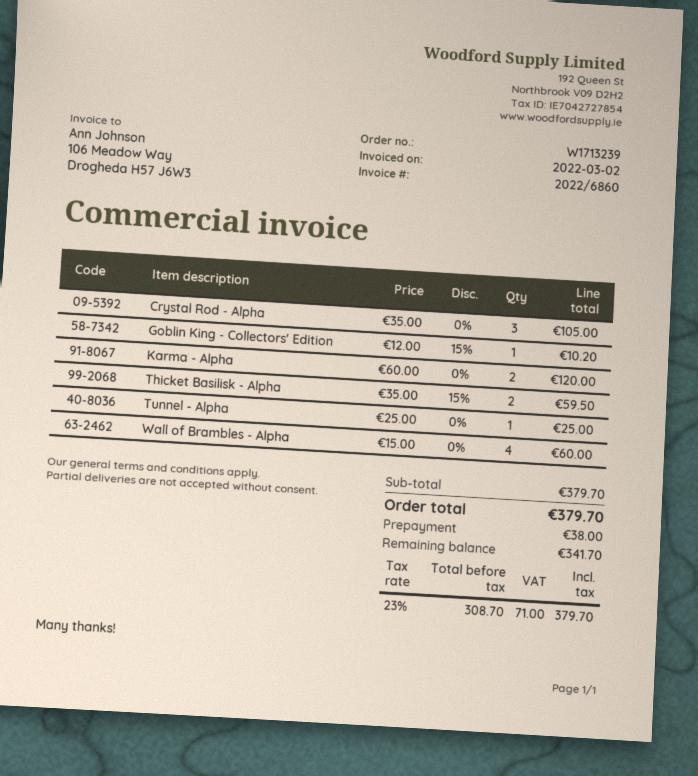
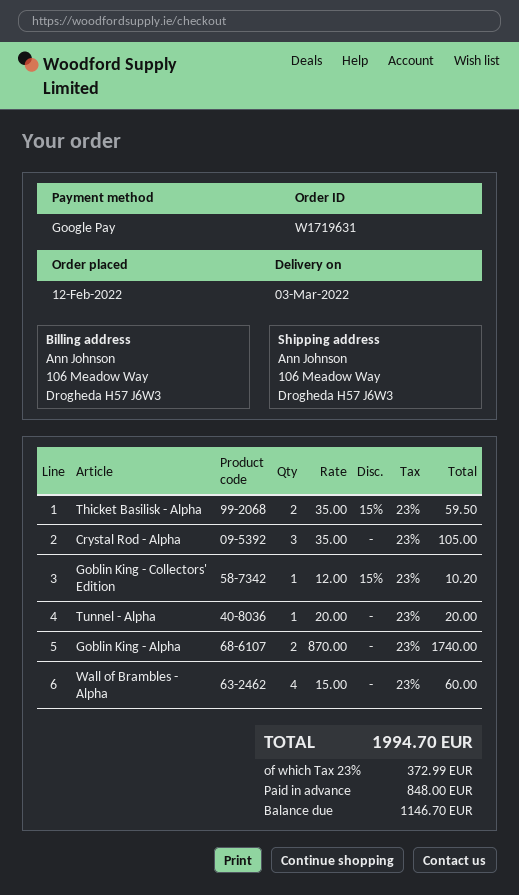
order number: W1713239 -> W1719631
Karma - Alpha: 2 x 60.00 = 120.00 -> none
Tunnel - Alpha: 1 x 25.00 = 25.00 -> 1 x 20.00 = 20.00
Goblin King - Alpha: none -> 2 x 870.00 = 1740.00
tax: 23% = 71.00 -> 23% = 372.99
total: 379.70 -> 1994.70
deposit: 38.00 -> 848.00
balance: 341.70 -> 1146.70

